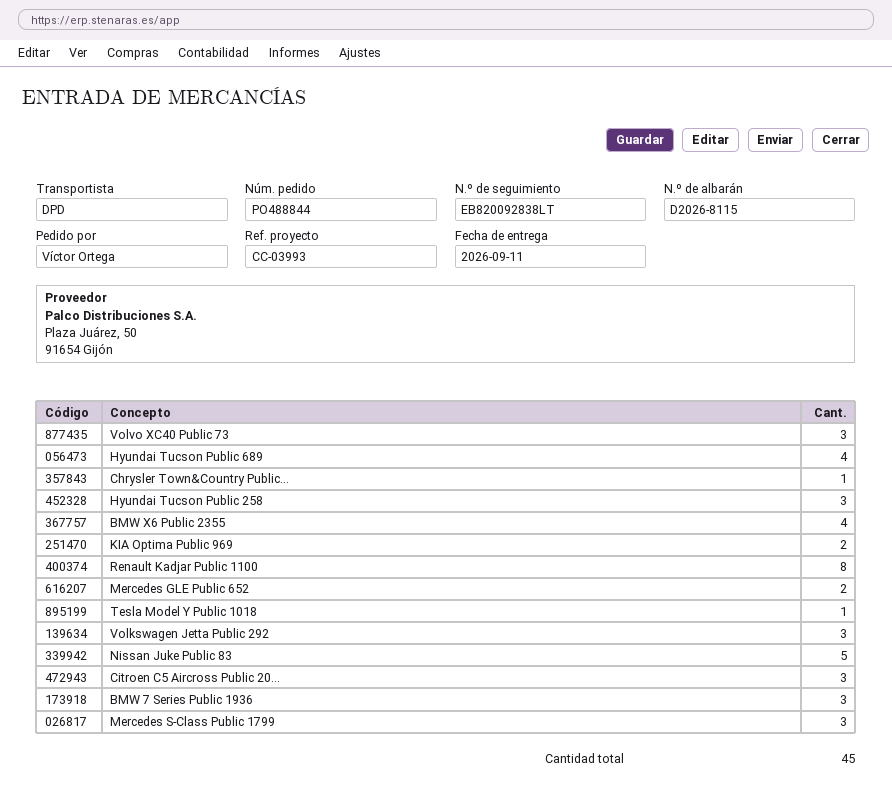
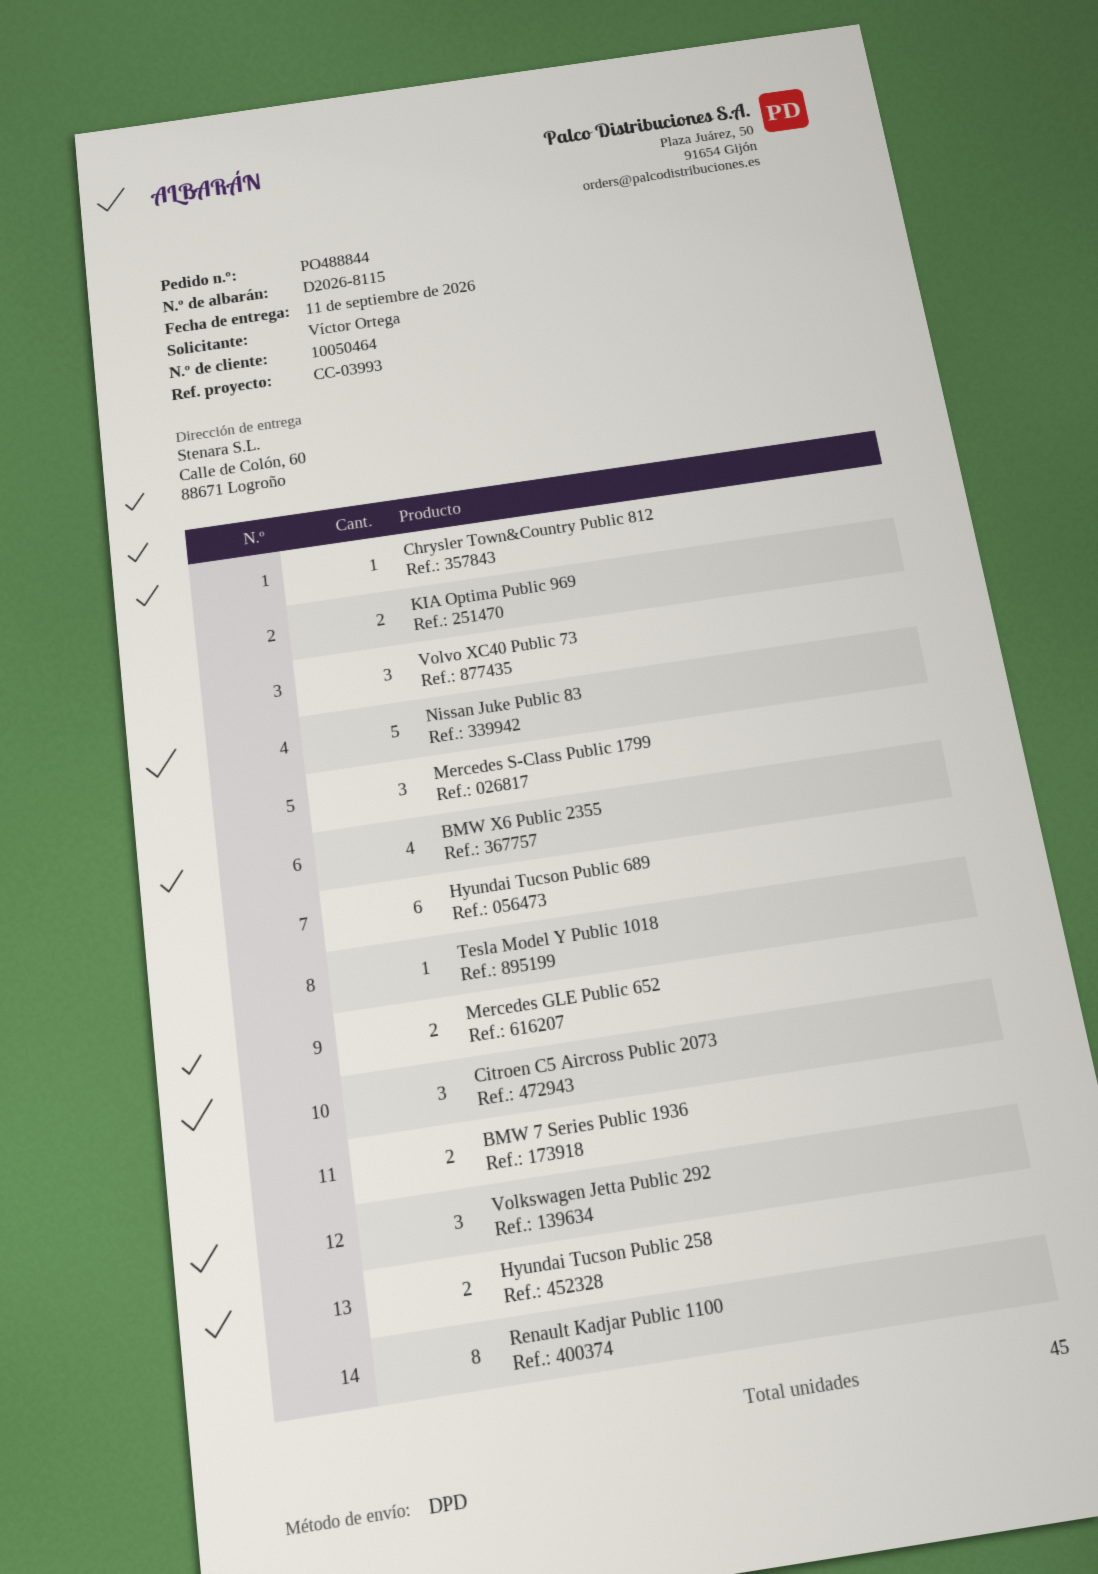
Hyundai Tucson Public 689: 4 -> 6
Hyundai Tucson Public 258: 3 -> 2
BMW 7 Series Public 1936: 3 -> 2

